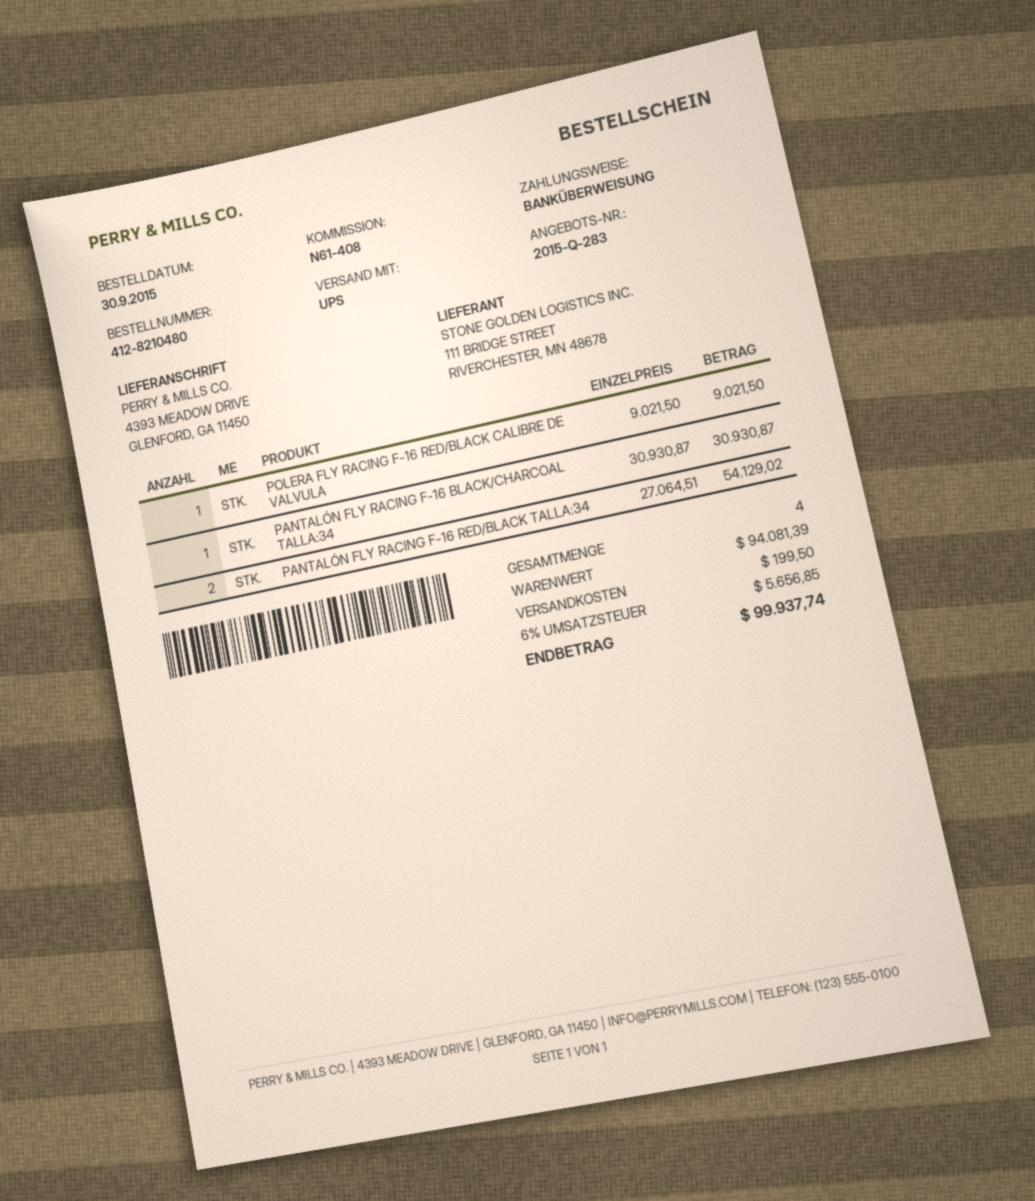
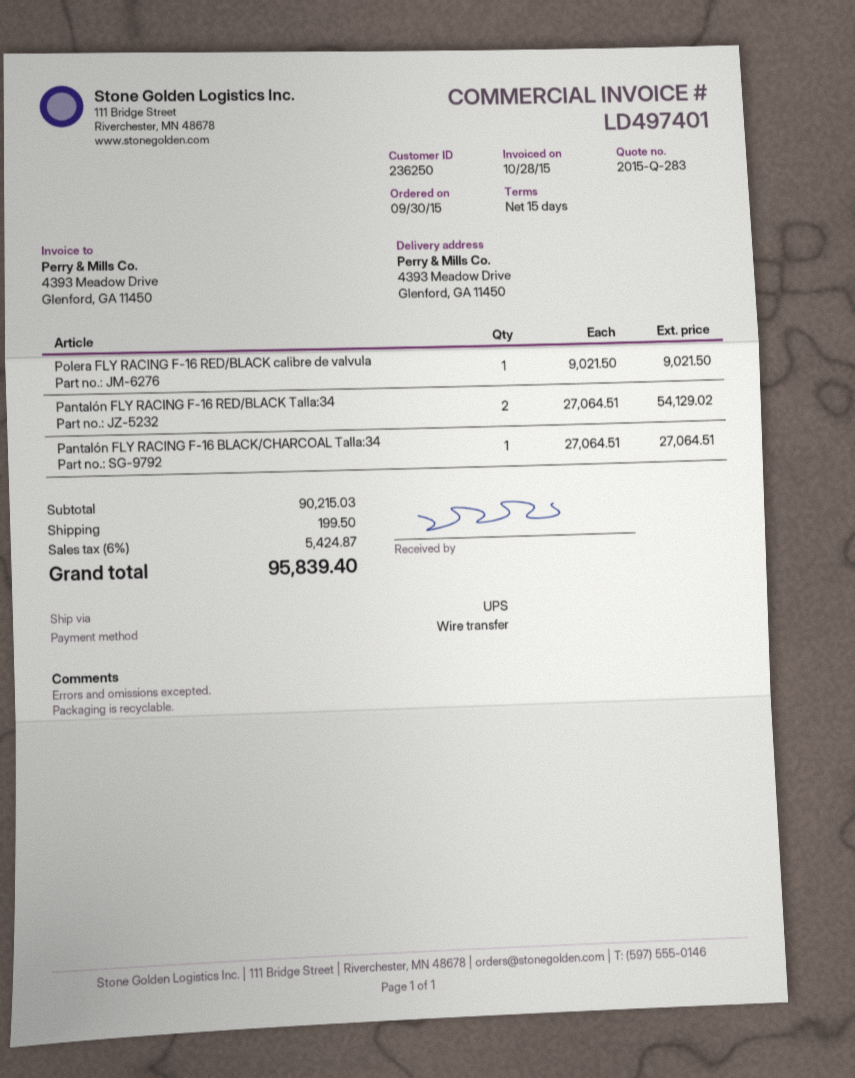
PANTALÓN FLY RACING F-16 BLACK/CHARCOAL TALLA:34: 1 x 30930.87 = 30930.87 -> 1 x 27064.51 = 27064.51
subtotal: 94081.39 -> 90215.03
tax: 6% = 5656.85 -> 6% = 5424.87
total: 99937.74 -> 95839.40

